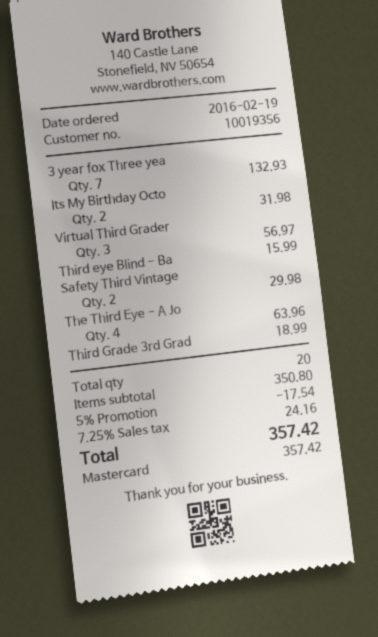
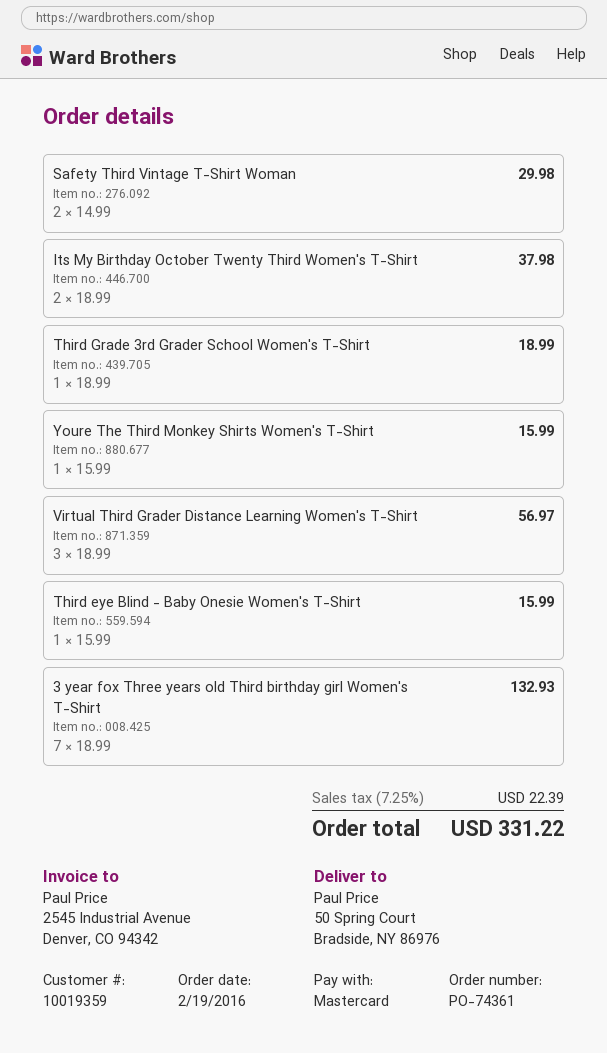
customer number: 10019356 -> 10019359
Its My Birthday Octo: 2 for 31.98 -> 2 for 37.98
The Third Eye - A Jo: 4 for 63.96 -> none
Youre The Third Monkey Shirts Women's T-Shirt: none -> 1 for 15.99
discount: 5% = 17.54 -> none
tax: 7.25% = 24.16 -> 7.25% = 22.39
total: 357.42 -> 331.22

